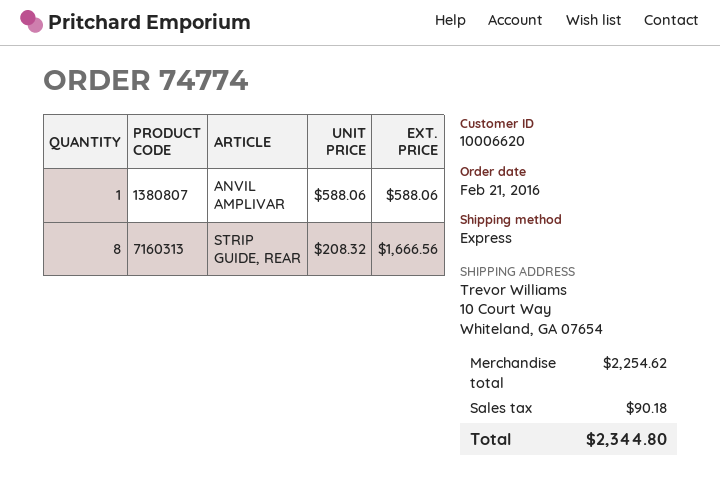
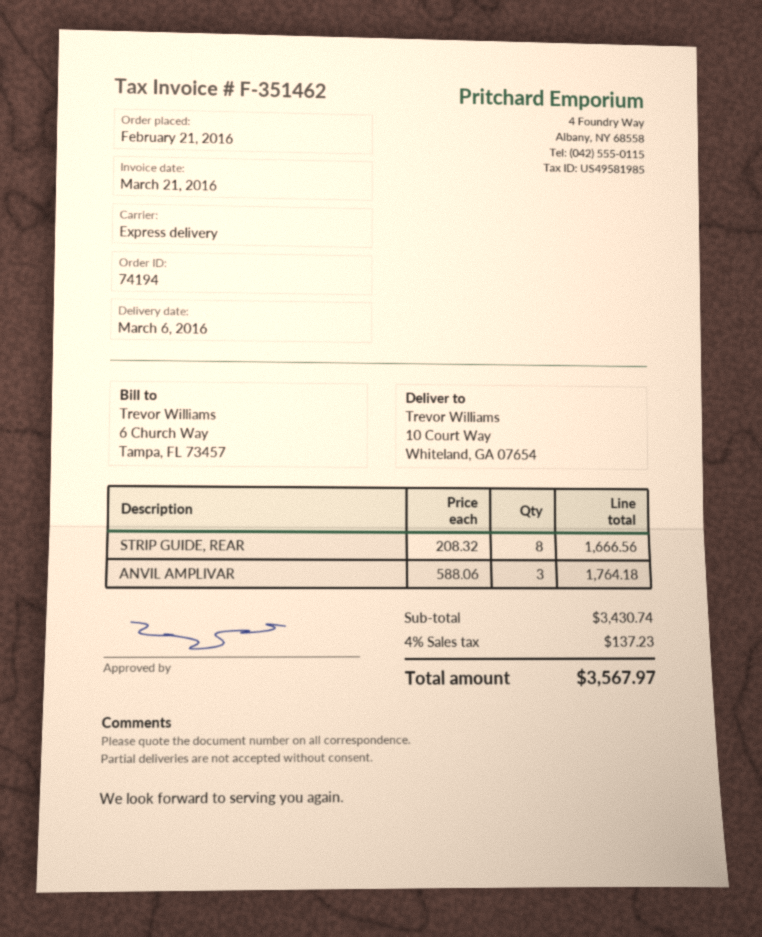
order number: 74774 -> 74194
ANVIL AMPLIVAR: 1 x 588.06 = 588.06 -> 3 x 588.06 = 1764.18
subtotal: 2254.62 -> 3430.74
tax: 90.18 -> 137.23
total: 2344.80 -> 3567.97

